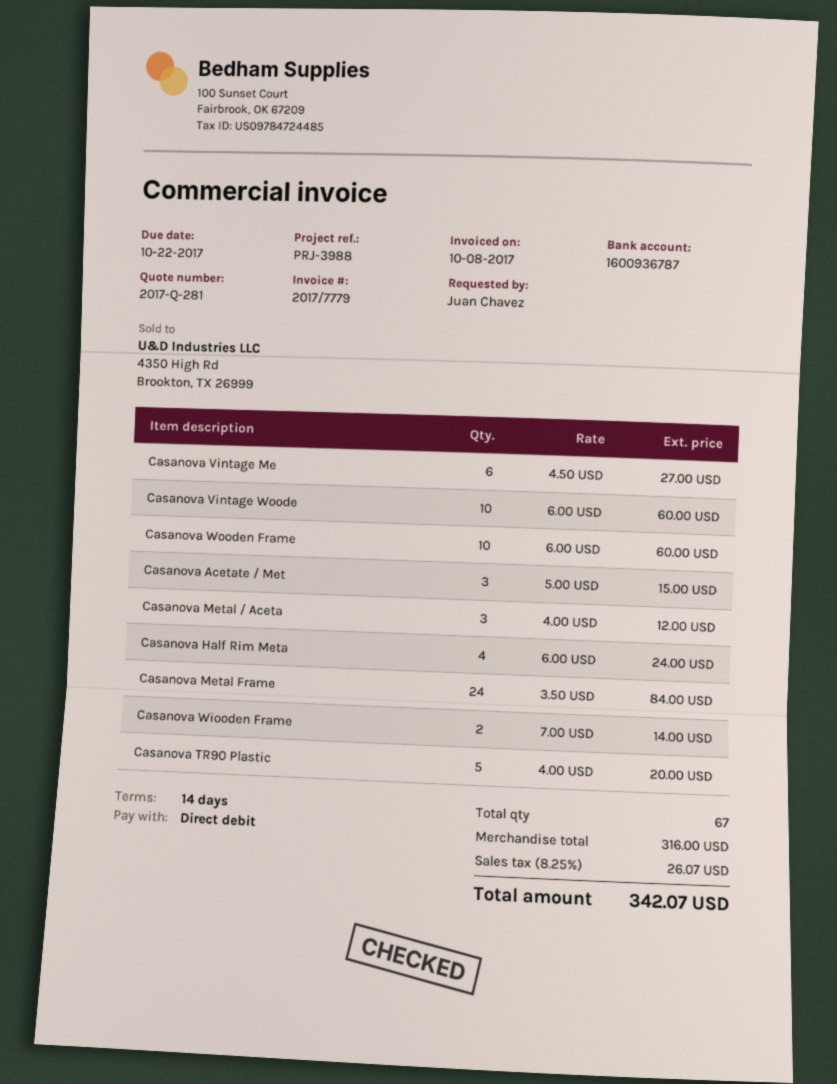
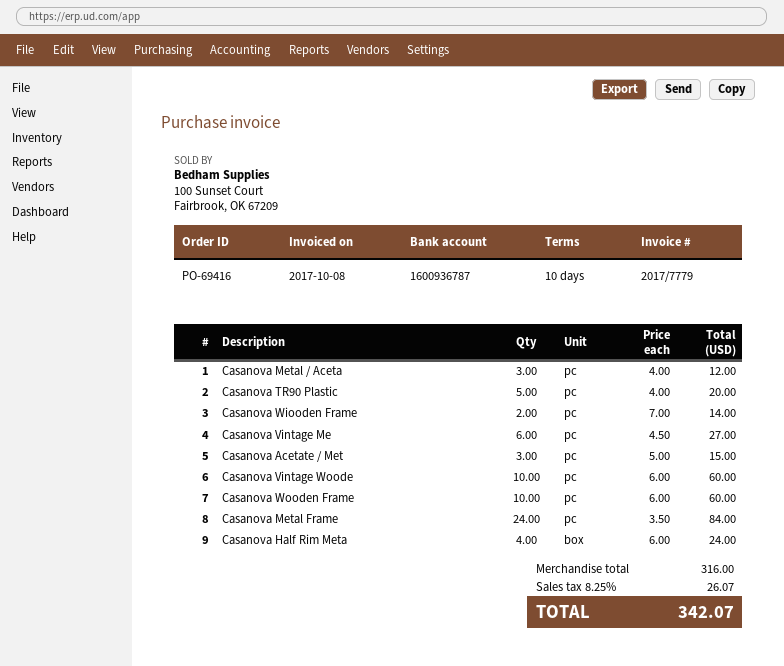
payment terms: 14 days -> 10 days

